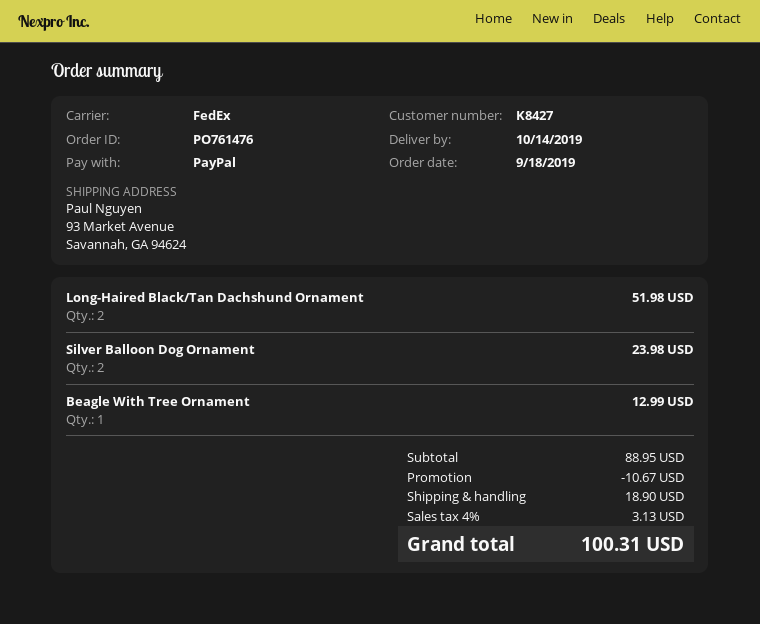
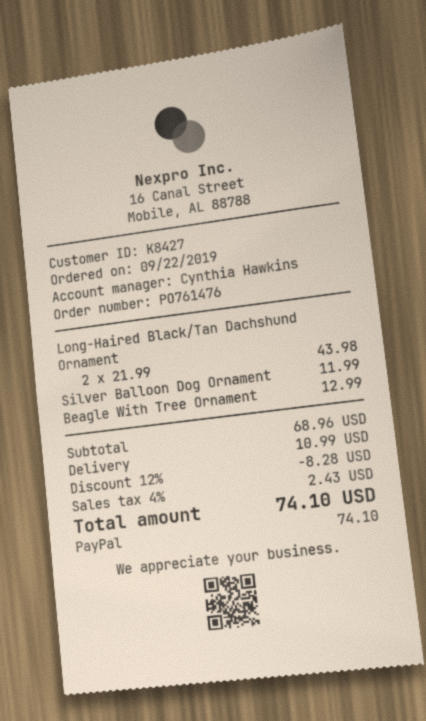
order date: 2019-09-18 -> 2019-09-22
Long-Haired Black/Tan Dachshund Ornament: 2 for 51.98 -> 2 for 43.98
Silver Balloon Dog Ornament: 2 for 23.98 -> 1 for 11.99
subtotal: 88.95 -> 68.96
discount: 10.67 -> 8.28
shipping: 18.90 -> 10.99
tax: 4% = 3.13 -> 4% = 2.43
total: 100.31 -> 74.10

